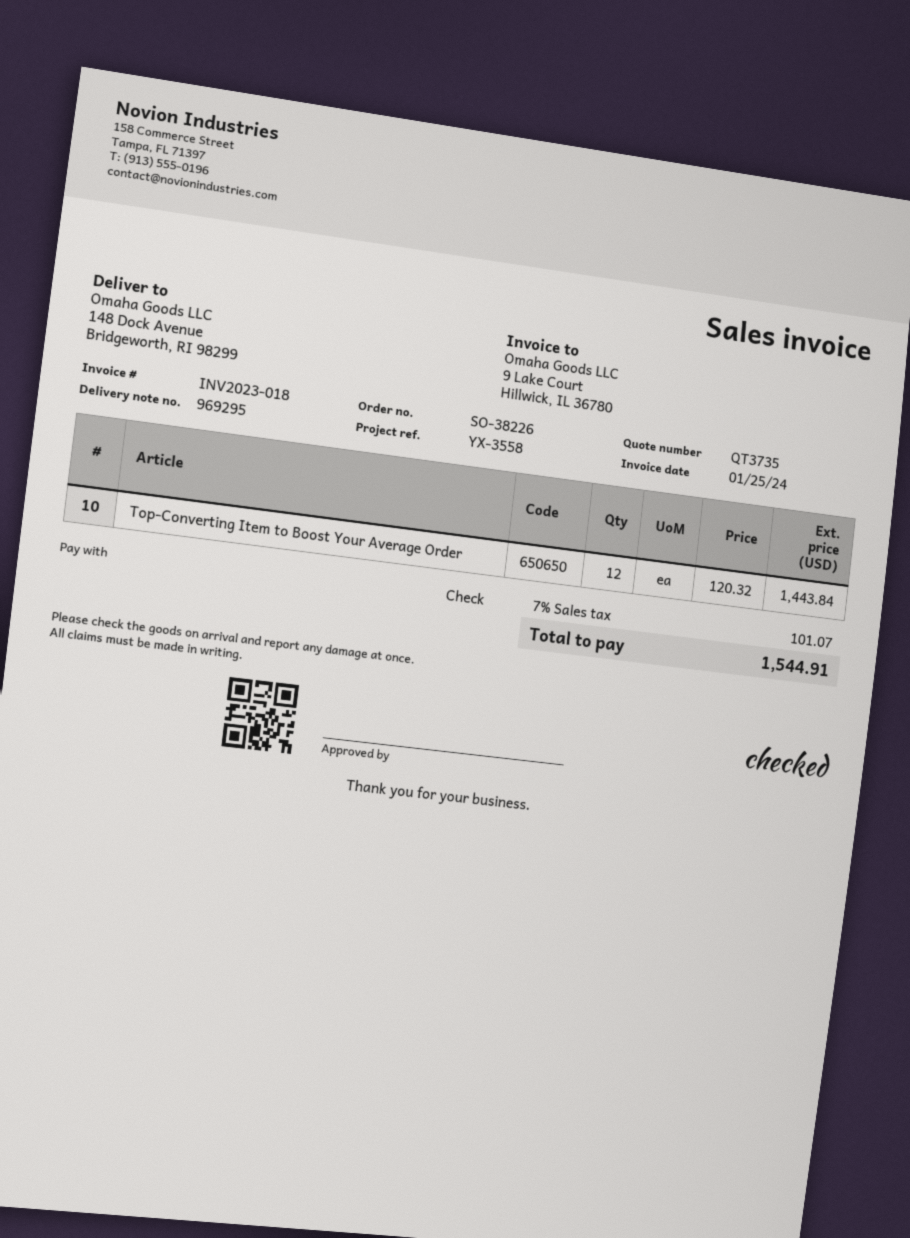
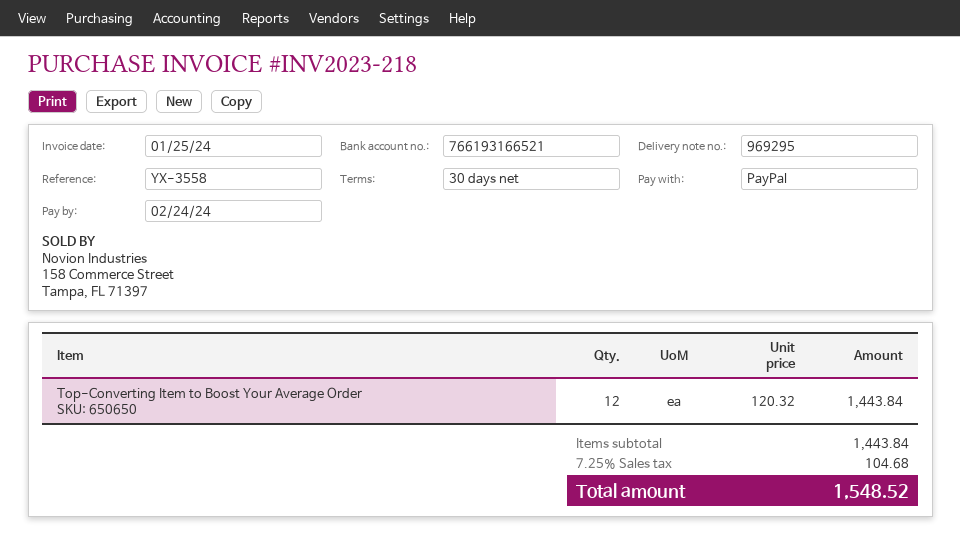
invoice number: INV2023-018 -> INV2023-218
payment method: cheque -> PayPal
tax: 7% = 101.07 -> 7.25% = 104.68
total: 1544.91 -> 1548.52

